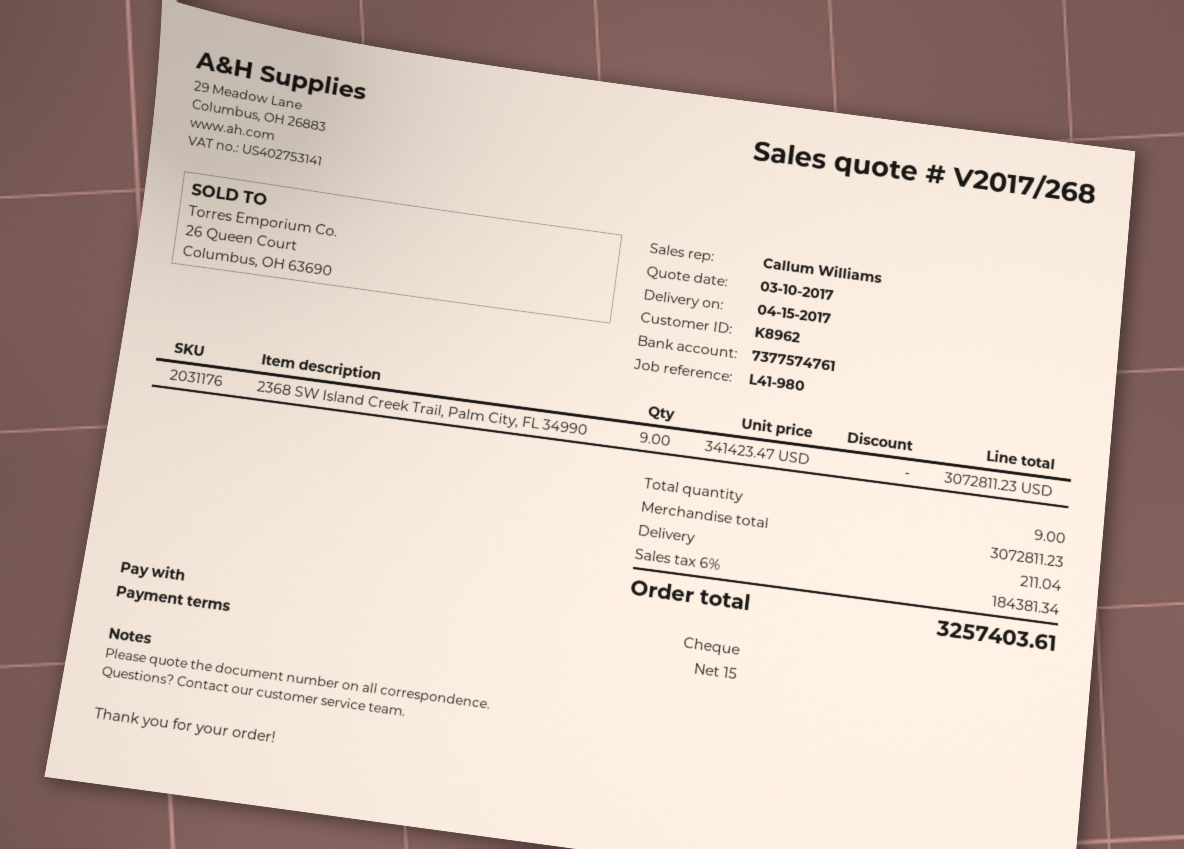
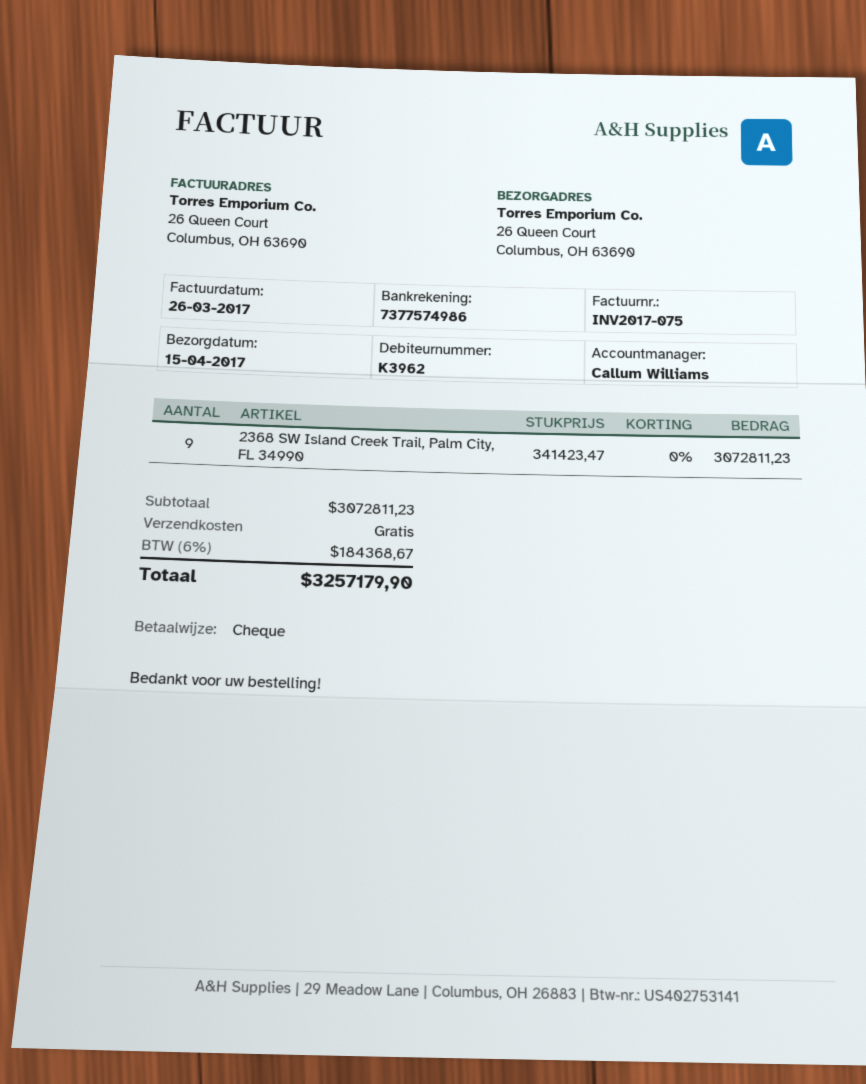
customer number: K8962 -> K3962
bank account: 7377574761 -> 7377574986
shipping: 211.04 -> 0.00
tax: 6% = 184381.34 -> 6% = 184368.67
total: 3257403.61 -> 3257179.90

